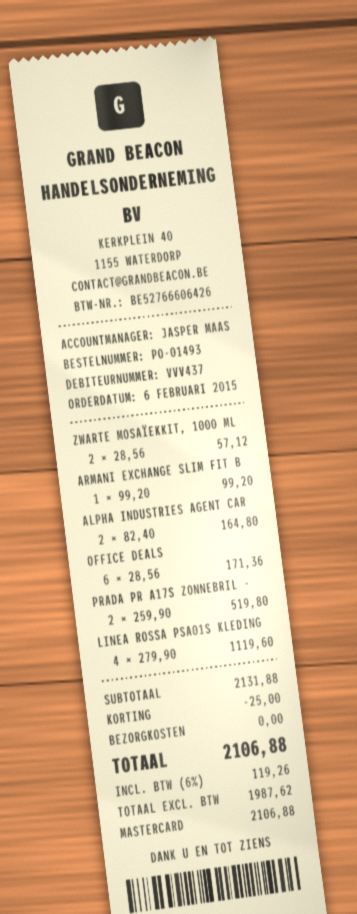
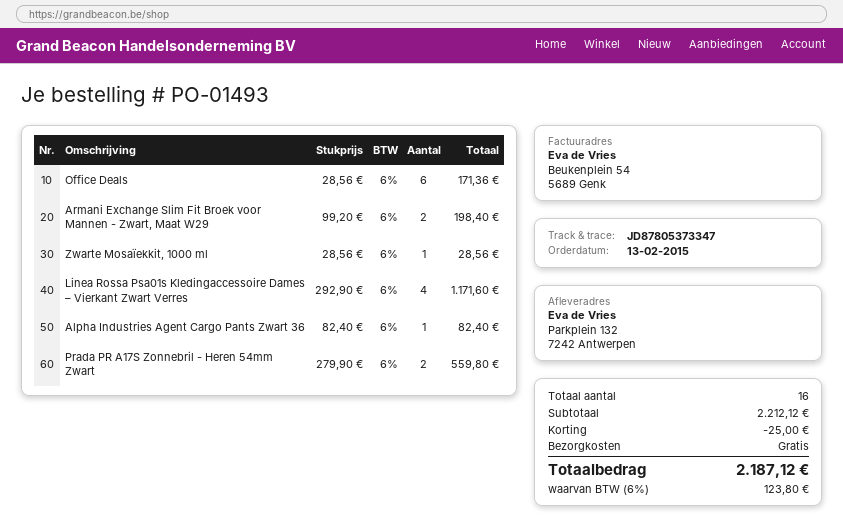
order date: 2015-02-06 -> 2015-02-13
ZWARTE MOSAÏEKKIT, 1000 ML: 2 x 28.56 = 57.12 -> 1 x 28.56 = 28.56
ARMANI EXCHANGE SLIM FIT B: 1 x 99.20 = 99.20 -> 2 x 99.20 = 198.40
ALPHA INDUSTRIES AGENT CAR: 2 x 82.40 = 164.80 -> 1 x 82.40 = 82.40
PRADA PR A17S ZONNEBRIL -: 2 x 259.90 = 519.80 -> 2 x 279.90 = 559.80
LINEA ROSSA PSA01S KLEDING: 4 x 279.90 = 1119.60 -> 4 x 292.90 = 1171.60
subtotal: 2131.88 -> 2212.12
tax: 6% = 119.26 -> 6% = 123.80
total: 2106.88 -> 2187.12

